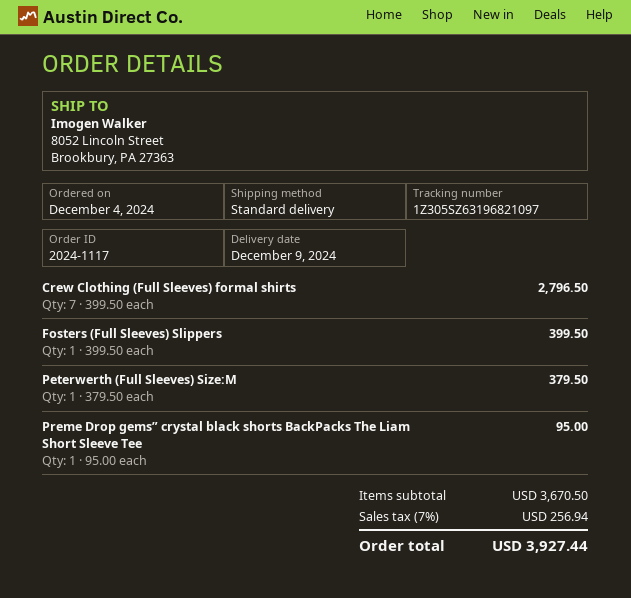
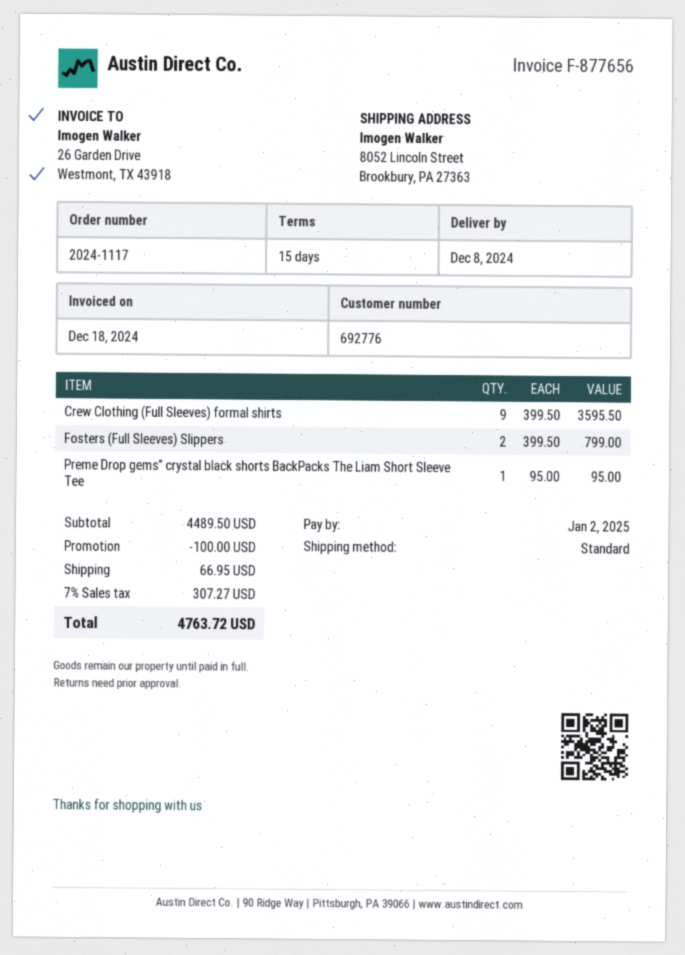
delivery date: 2024-12-09 -> 2024-12-08
Crew Clothing (Full Sleeves) formal shirts: 7 x 399.50 = 2796.50 -> 9 x 399.50 = 3595.50
Fosters (Full Sleeves) Slippers: 1 x 399.50 = 399.50 -> 2 x 399.50 = 799.00
Peterwerth (Full Sleeves) Size:M: 1 x 379.50 = 379.50 -> none
subtotal: 3670.50 -> 4489.50
discount: none -> 100.00
shipping: none -> 66.95
tax: 7% = 256.94 -> 7% = 307.27
total: 3927.44 -> 4763.72

